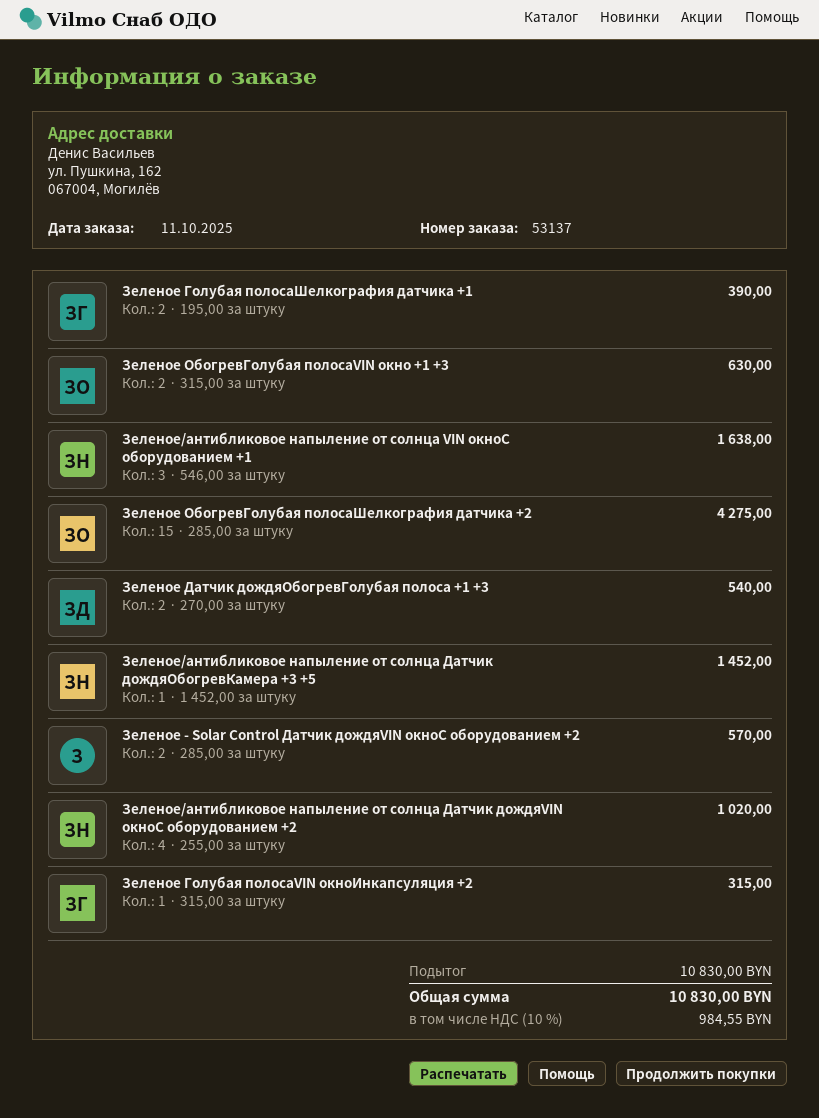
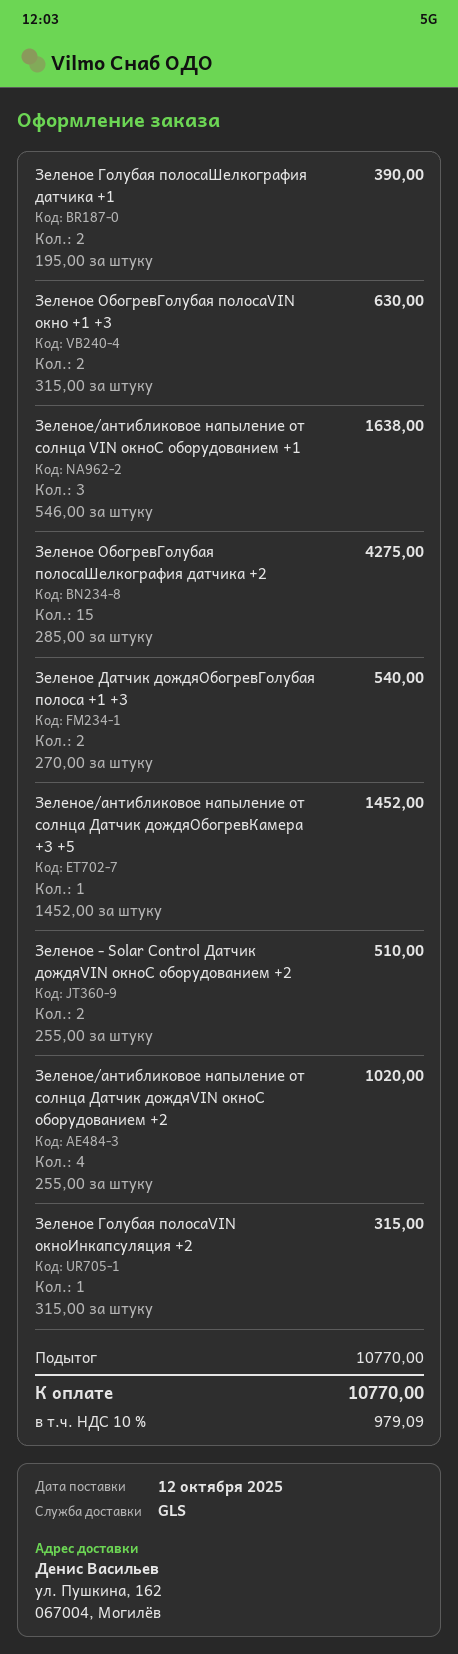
Зеленое - Solar Control Датчик дождяVIN окноС оборудованием +2: 2 x 285.00 = 570.00 -> 2 x 255.00 = 510.00
subtotal: 10830.00 -> 10770.00
tax: 10% = 984.55 -> 10% = 979.09
total: 10830.00 -> 10770.00

